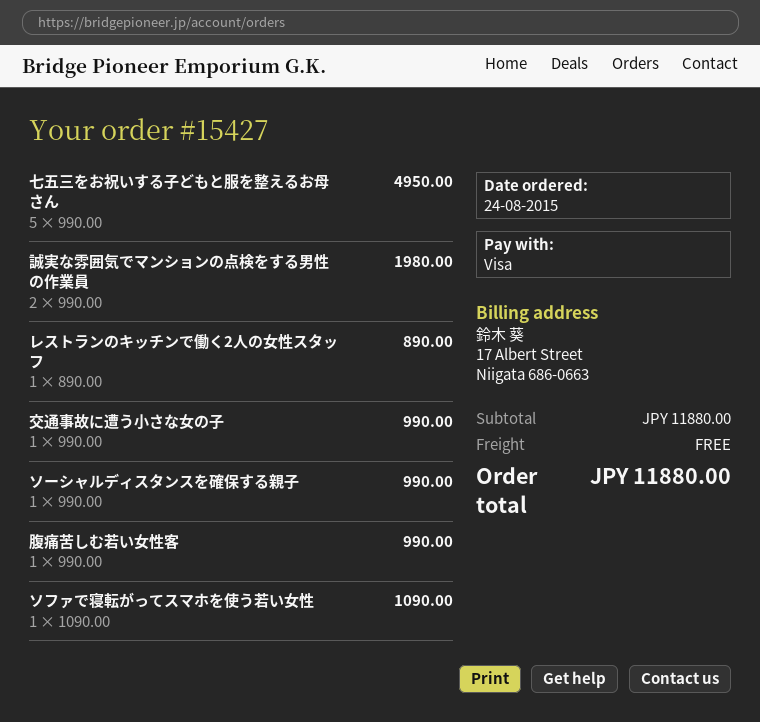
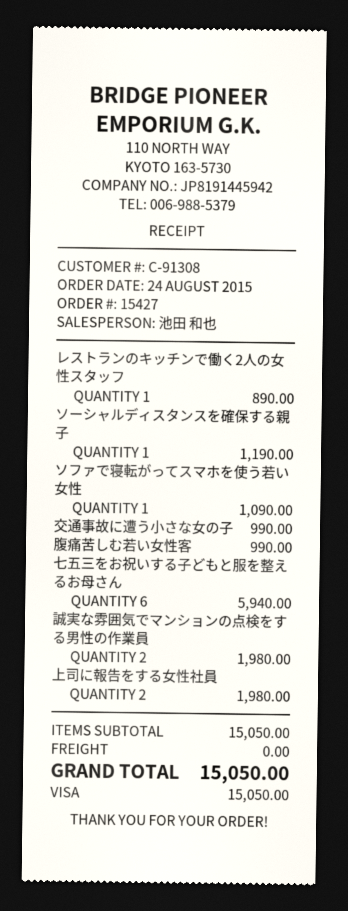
七五三をお祝いする子どもと服を整えるお母さん: 5 for 4950.00 -> 6 for 5940.00
ソーシャルディスタンスを確保する親子: 1 for 990.00 -> 1 for 1190.00
上司に報告をする女性社員: none -> 2 for 1980.00
subtotal: 11880.00 -> 15050.00
total: 11880.00 -> 15050.00

